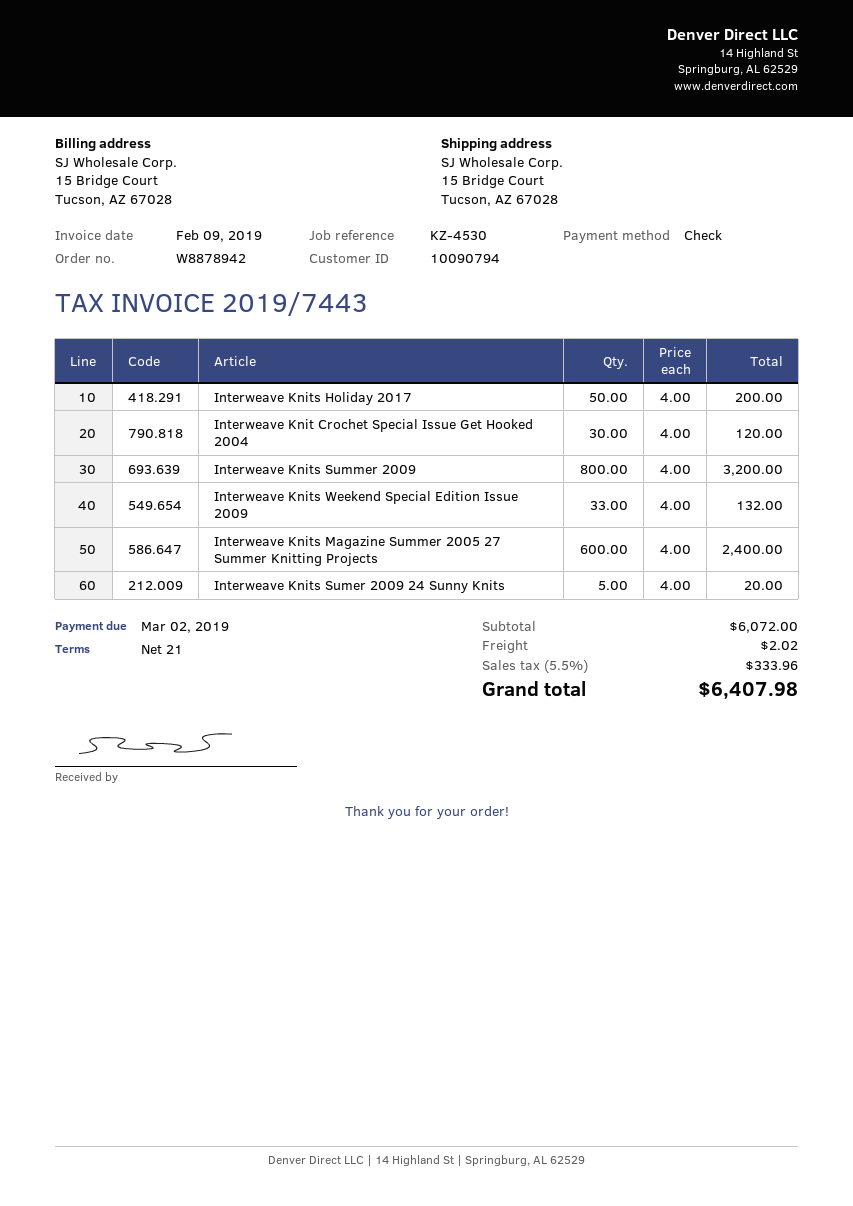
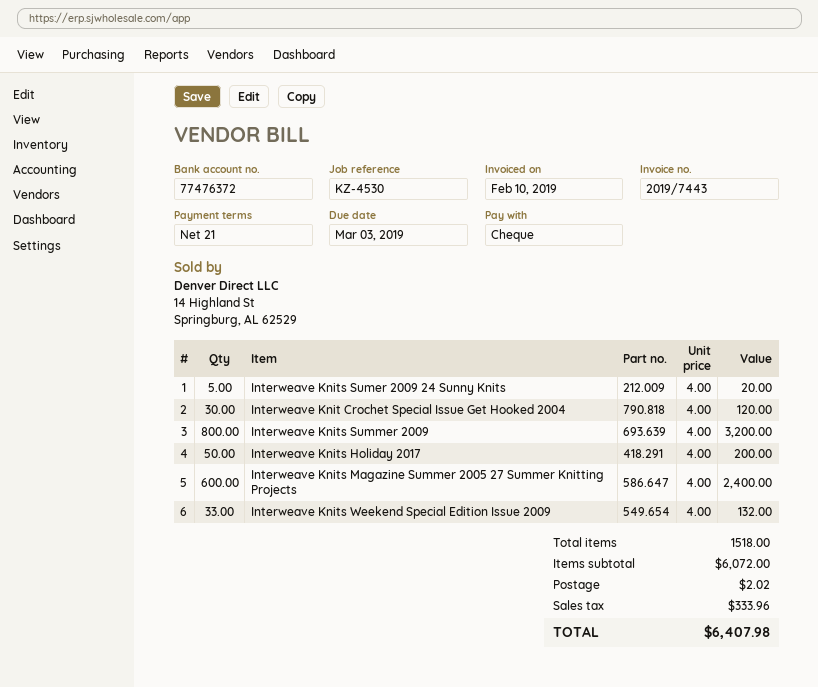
invoice date: 2019-02-09 -> 2019-02-10
due date: 2019-03-02 -> 2019-03-03

